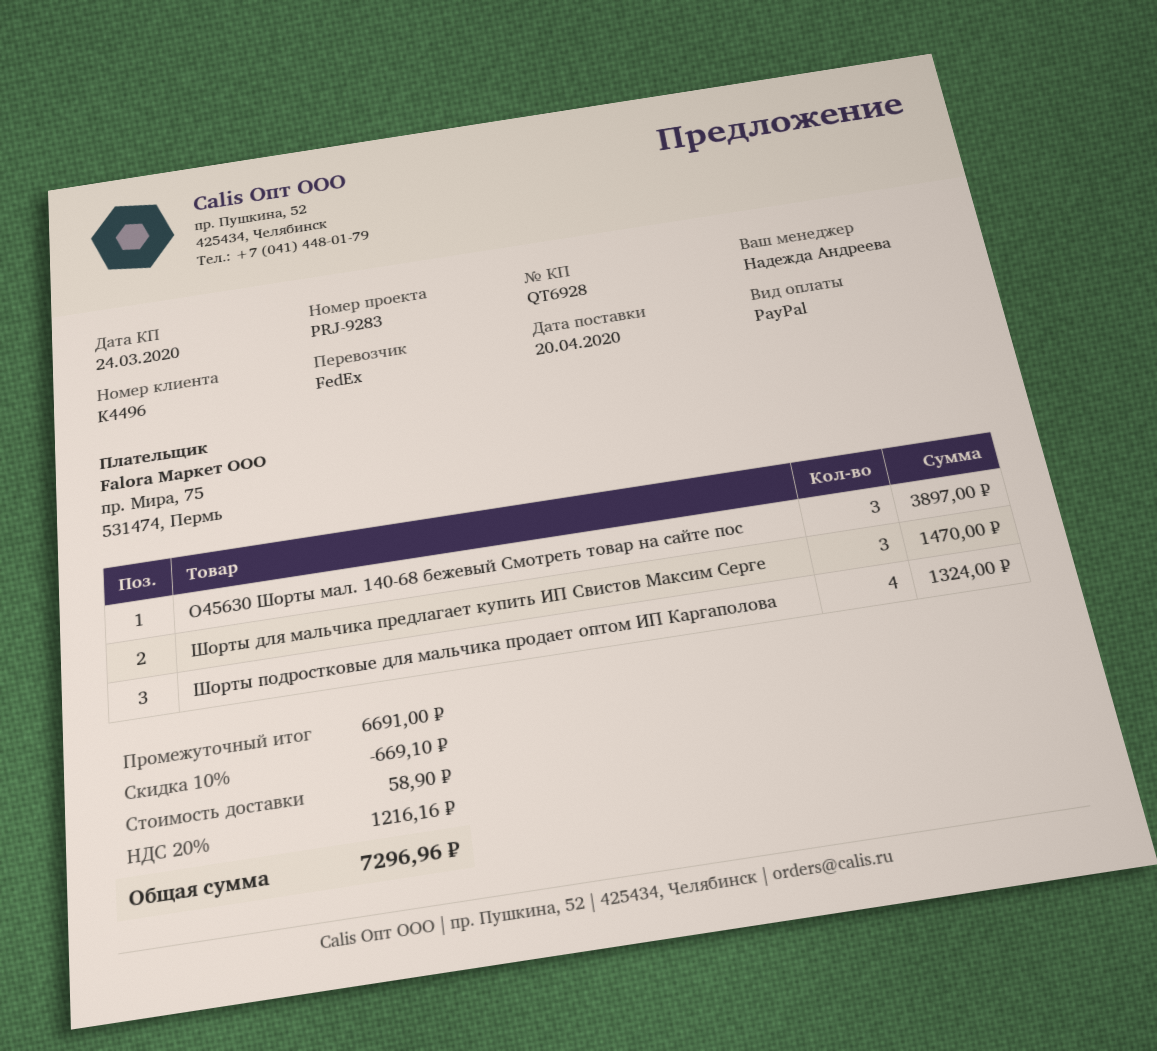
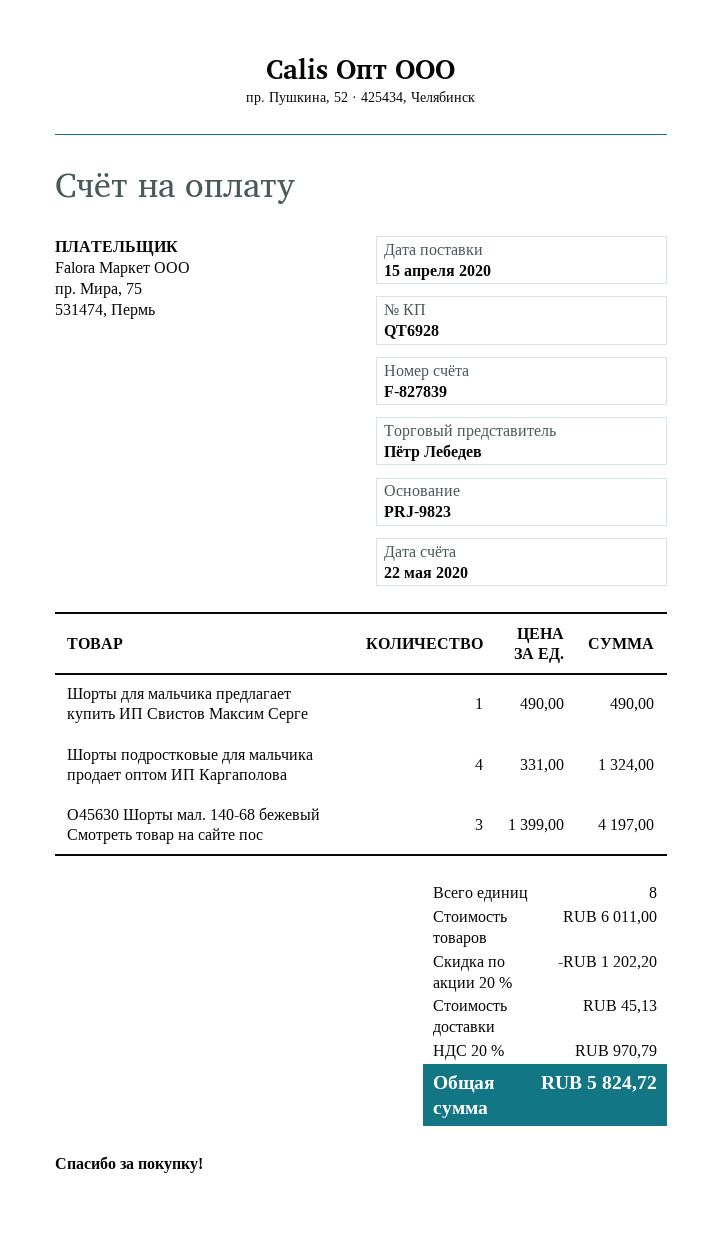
delivery date: 2020-04-20 -> 2020-04-15
reference: PRJ-9283 -> PRJ-9823
sales rep: Надежда Андреева -> Пётр Лебедев
О45630 Шорты мал. 140-68 бежевый Смотреть товар на сайте пос: 3 for 3897.00 -> 3 for 4197.00
Шорты для мальчика предлагает купить ИП Свистов Максим Серге: 3 for 1470.00 -> 1 for 490.00
subtotal: 6691.00 -> 6011.00
discount: 10% = 669.10 -> 20% = 1202.20
shipping: 58.90 -> 45.13
tax: 20% = 1216.16 -> 20% = 970.79
total: 7296.96 -> 5824.72

